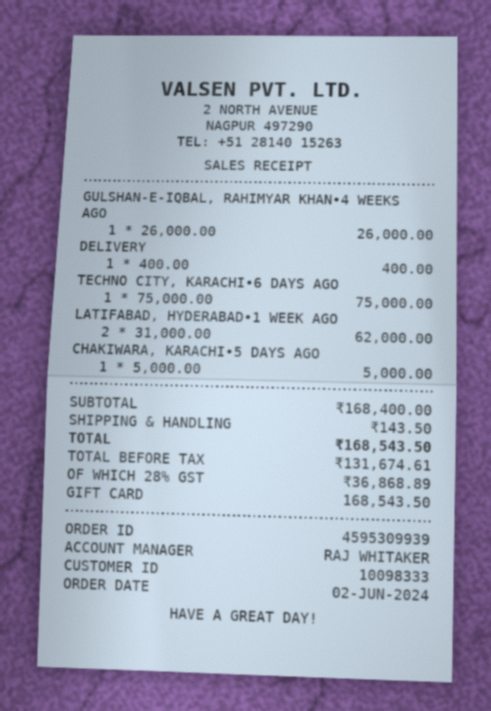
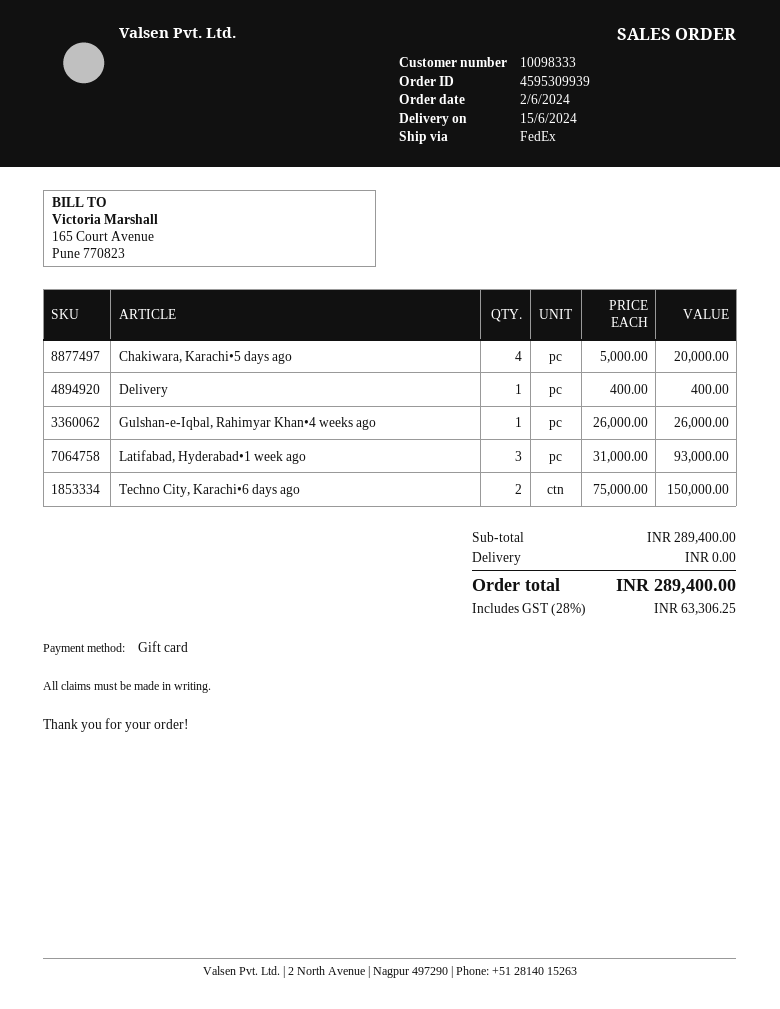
TECHNO CITY, KARACHI•6 DAYS AGO: 1 x 75000.00 = 75000.00 -> 2 x 75000.00 = 150000.00
LATIFABAD, HYDERABAD•1 WEEK AGO: 2 x 31000.00 = 62000.00 -> 3 x 31000.00 = 93000.00
CHAKIWARA, KARACHI•5 DAYS AGO: 1 x 5000.00 = 5000.00 -> 4 x 5000.00 = 20000.00
subtotal: 168400.00 -> 289400.00
shipping: 143.50 -> 0.00
tax: 28% = 36868.89 -> 28% = 63306.25
total: 168543.50 -> 289400.00

